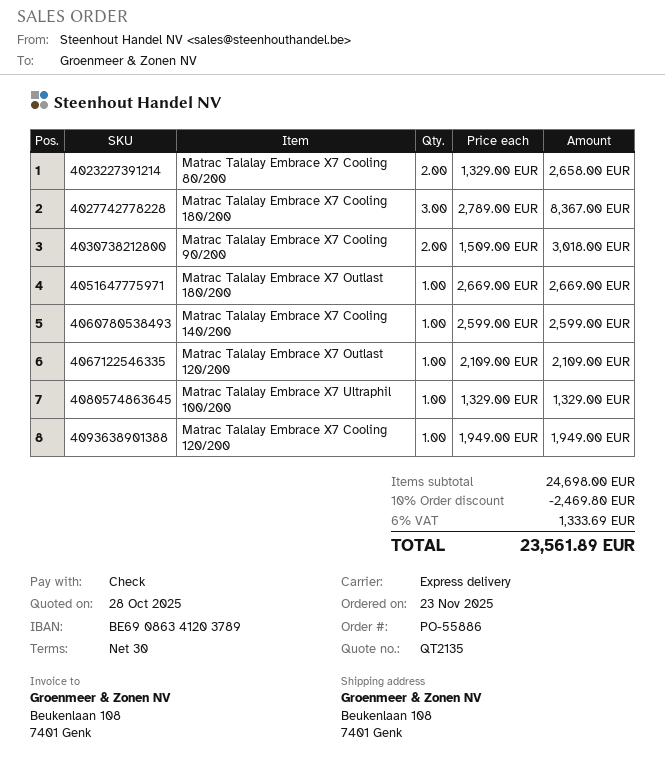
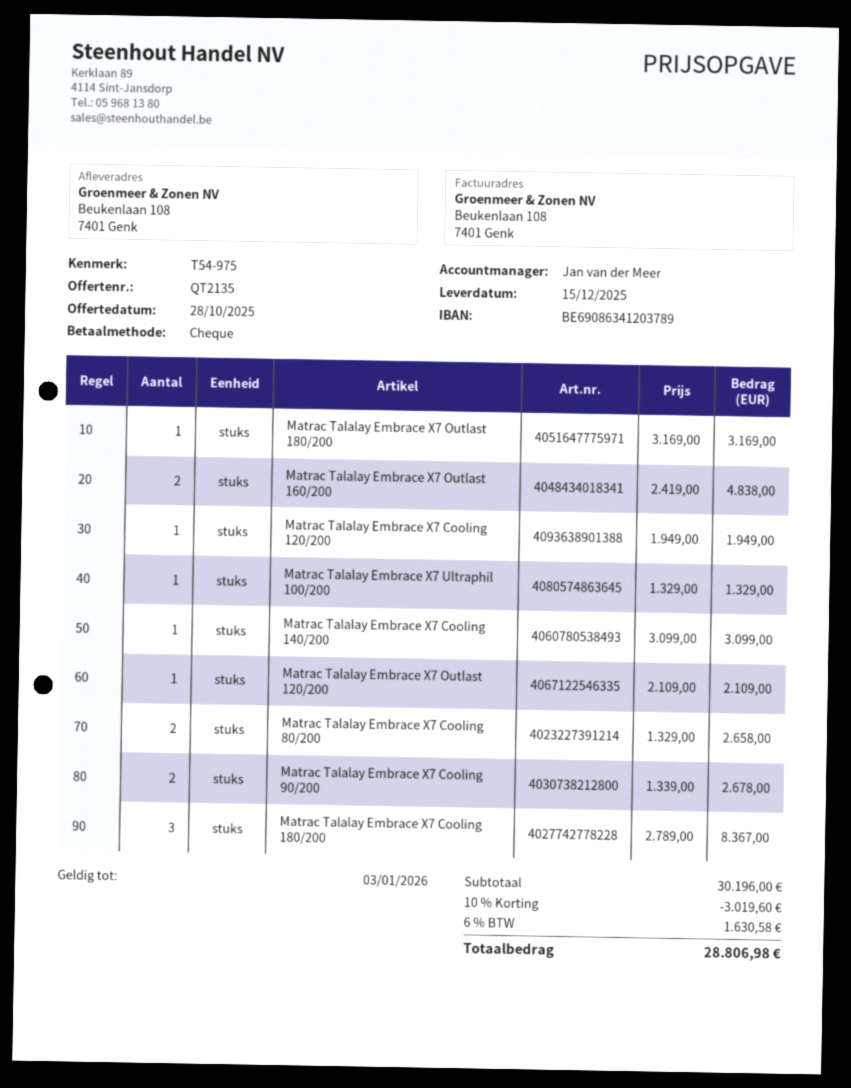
Matrac Talalay Embrace X7 Cooling 90/200: 2 x 1509.00 = 3018.00 -> 2 x 1339.00 = 2678.00
Matrac Talalay Embrace X7 Outlast 180/200: 1 x 2669.00 = 2669.00 -> 1 x 3169.00 = 3169.00
Matrac Talalay Embrace X7 Cooling 140/200: 1 x 2599.00 = 2599.00 -> 1 x 3099.00 = 3099.00
Matrac Talalay Embrace X7 Outlast 160/200: none -> 2 x 2419.00 = 4838.00
subtotal: 24698.00 -> 30196.00
discount: 10% = 2469.80 -> 10% = 3019.60
tax: 6% = 1333.69 -> 6% = 1630.58
total: 23561.89 -> 28806.98

